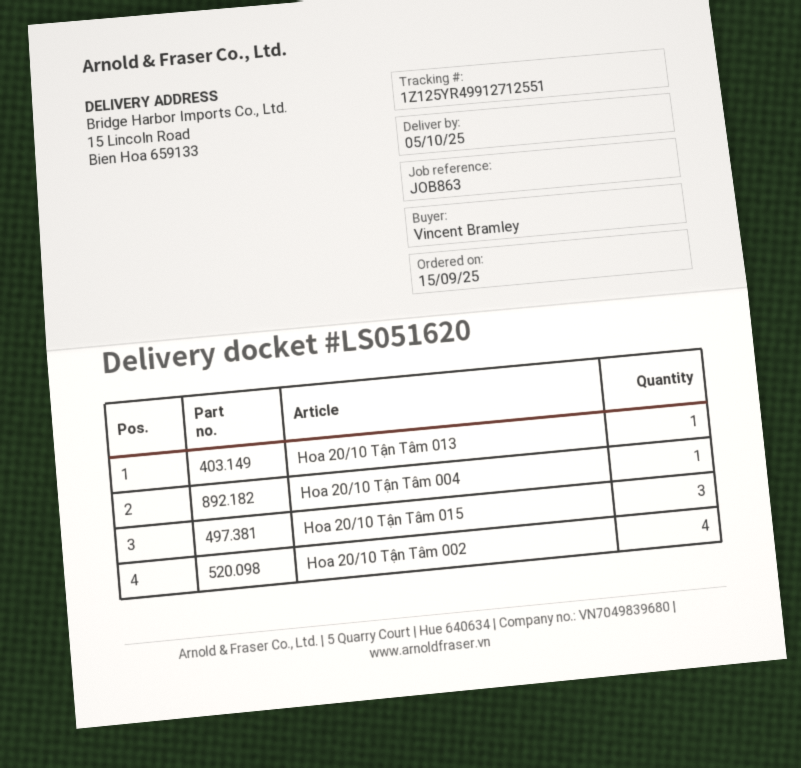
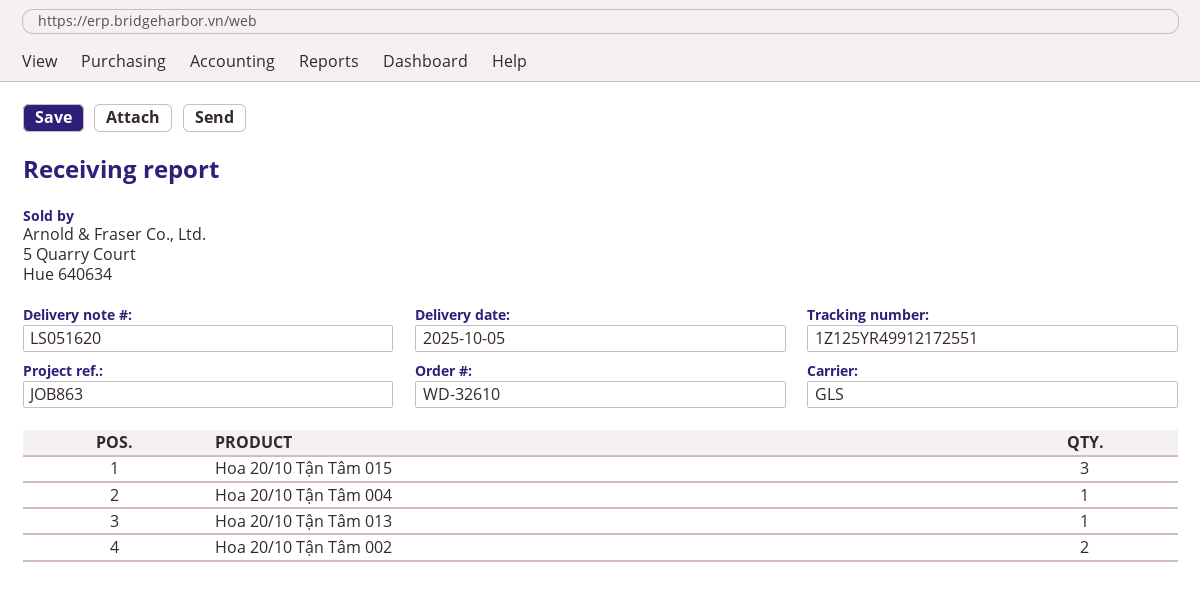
tracking number: 1Z125YR49912712551 -> 1Z125YR49912172551
Hoa 20/10 Tận Tâm 002: 4 -> 2

